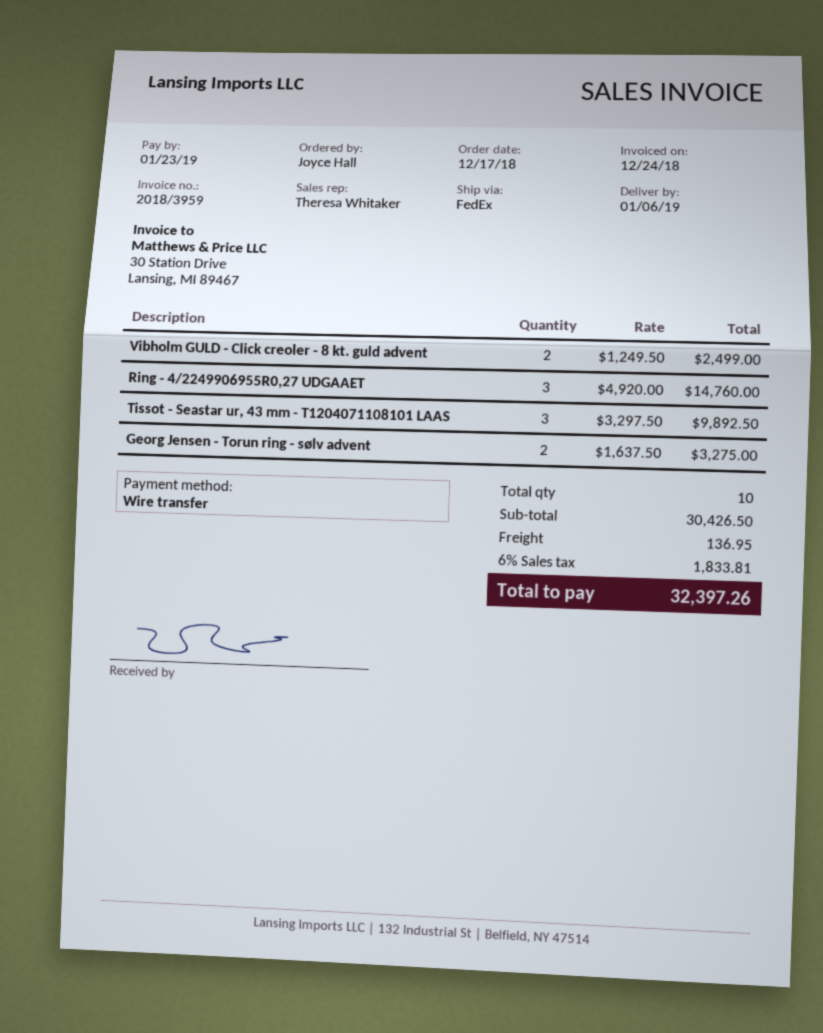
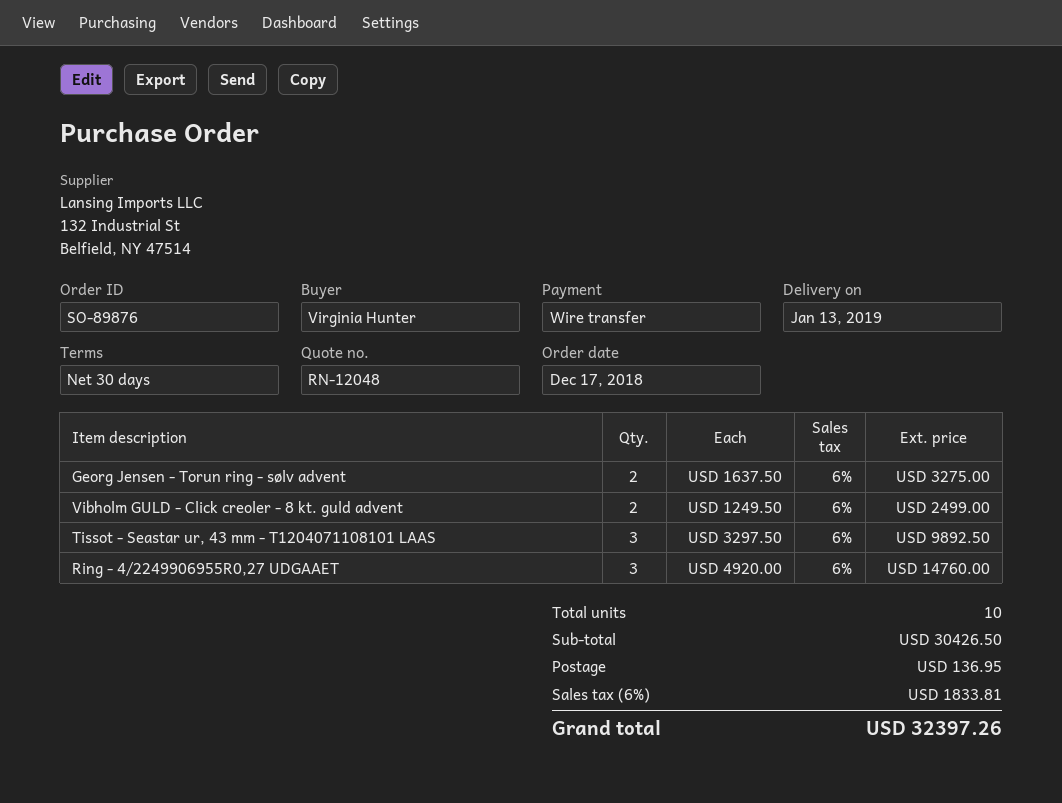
delivery date: 2019-01-06 -> 2019-01-13
ordered by: Joyce Hall -> Virginia Hunter

